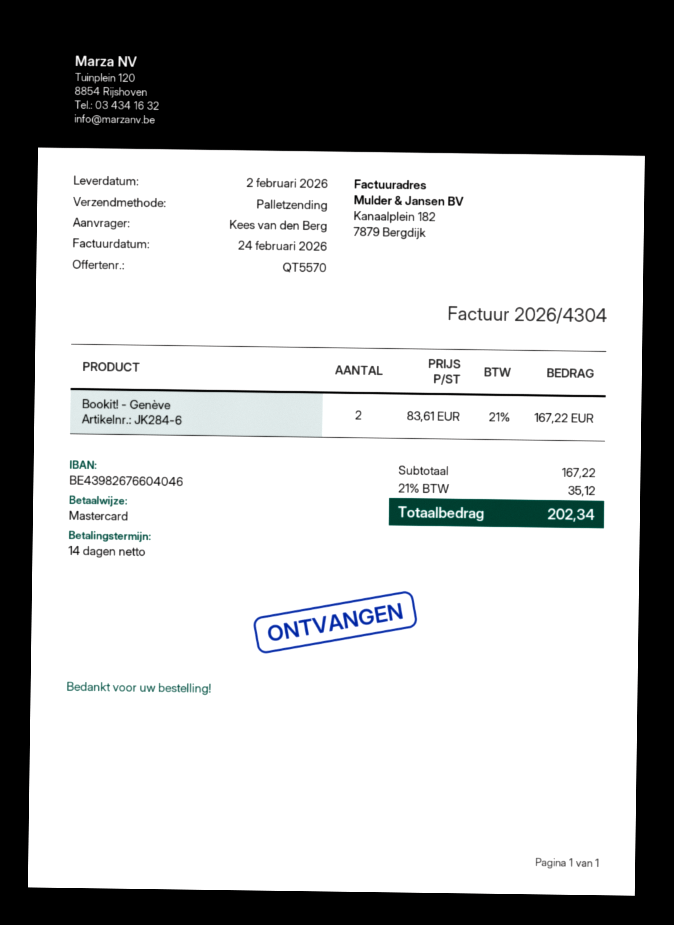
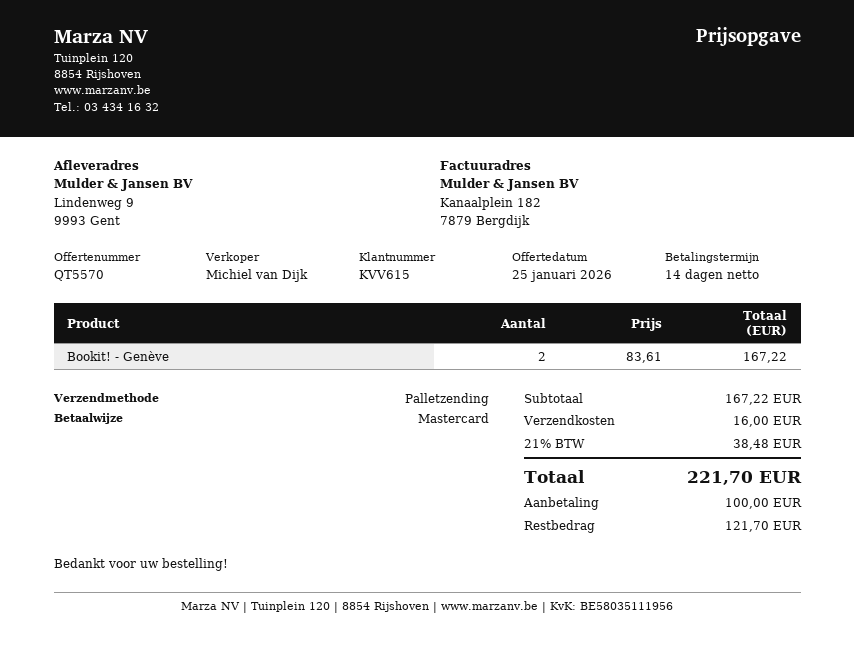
shipping: none -> 16.00
tax: 21% = 35.12 -> 21% = 38.48
total: 202.34 -> 221.70

